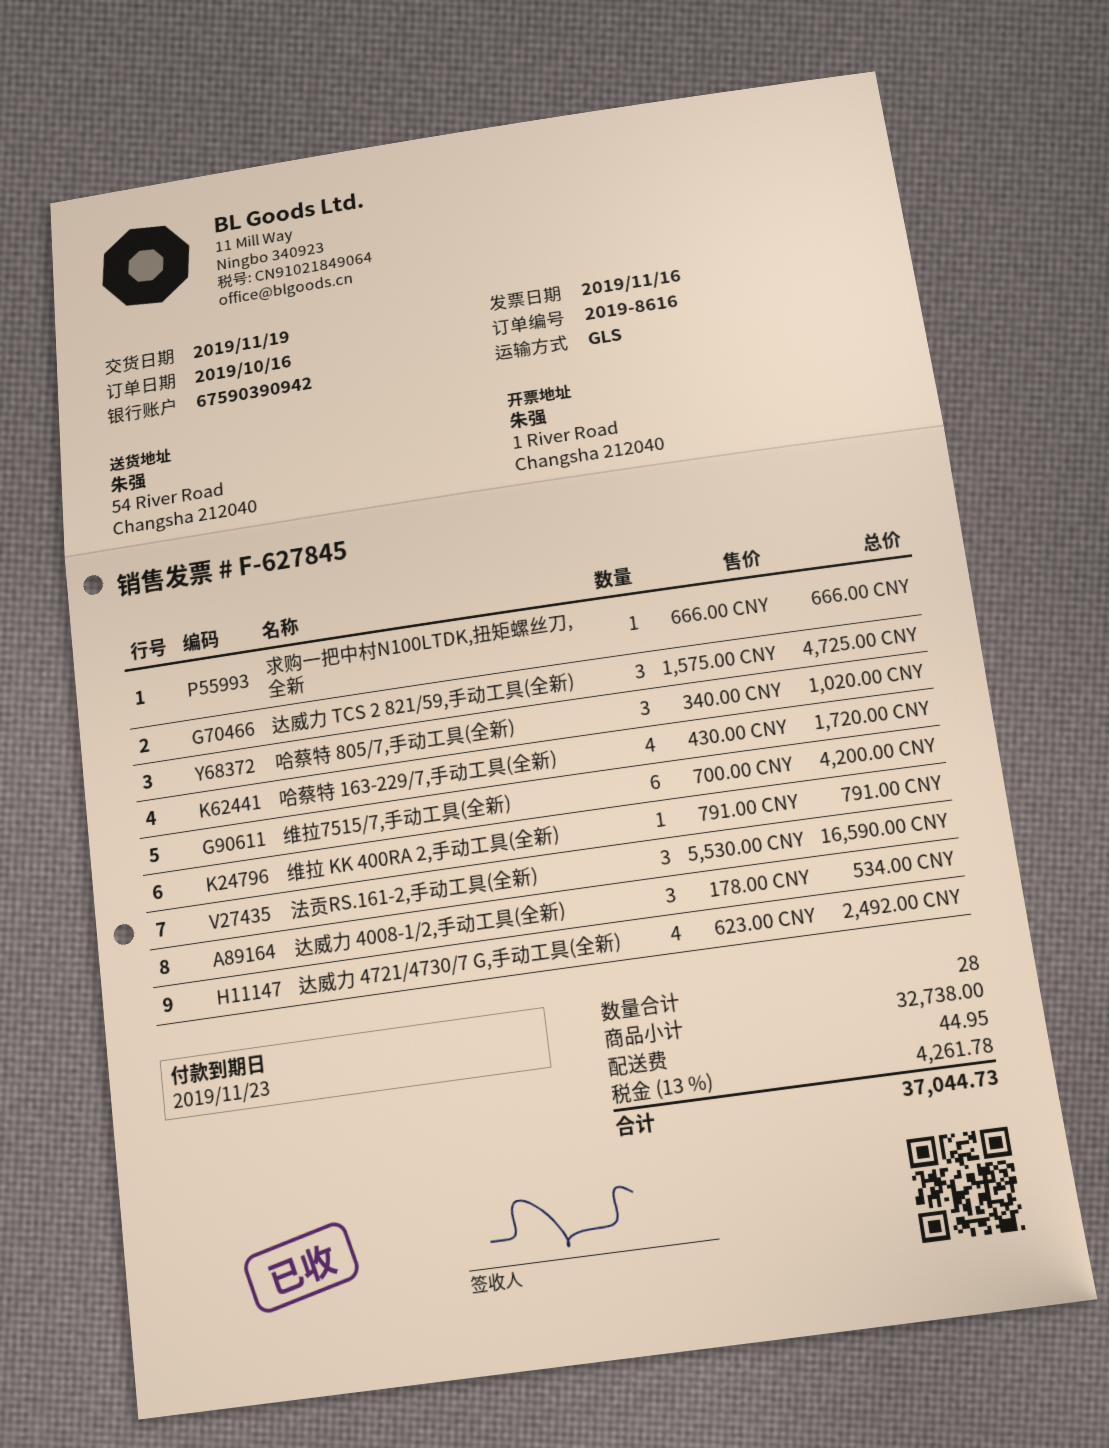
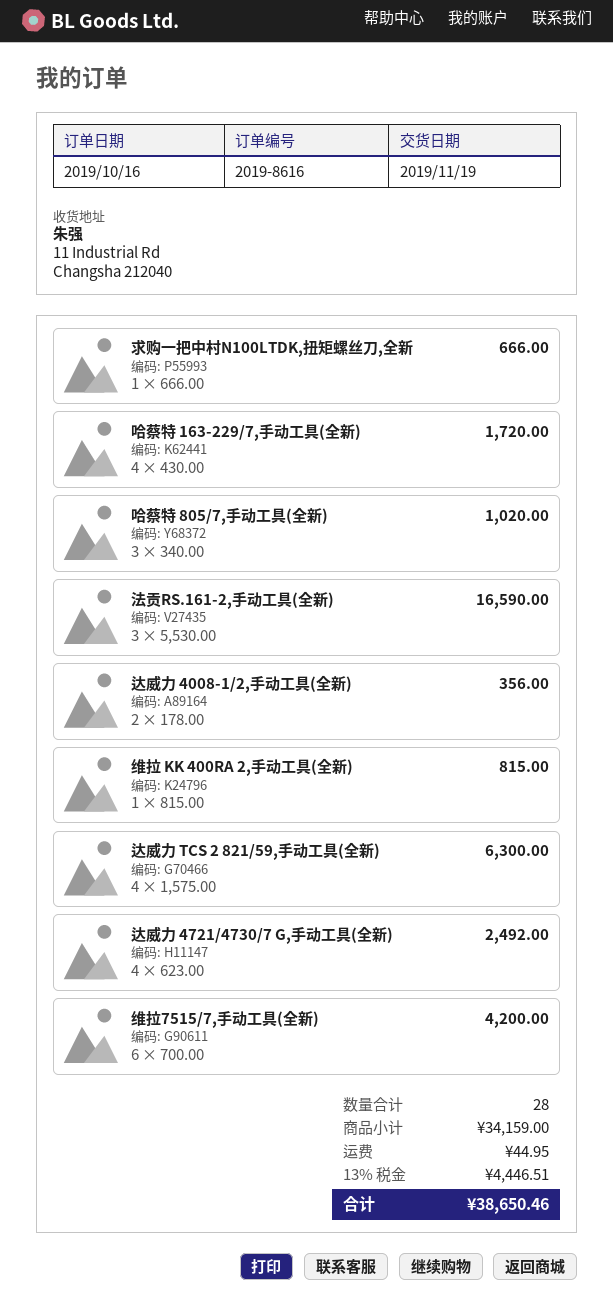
ship to: 54 River Road, Changsha 212040 -> 11 Industrial Rd, Changsha 212040
达威力 TCS 2 821/59,手动工具(全新): 3 x 1575.00 = 4725.00 -> 4 x 1575.00 = 6300.00
维拉 KK 400RA 2,手动工具(全新): 1 x 791.00 = 791.00 -> 1 x 815.00 = 815.00
达威力 4008-1/2,手动工具(全新): 3 x 178.00 = 534.00 -> 2 x 178.00 = 356.00
subtotal: 32738.00 -> 34159.00
tax: 13% = 4261.78 -> 13% = 4446.51
total: 37044.73 -> 38650.46

